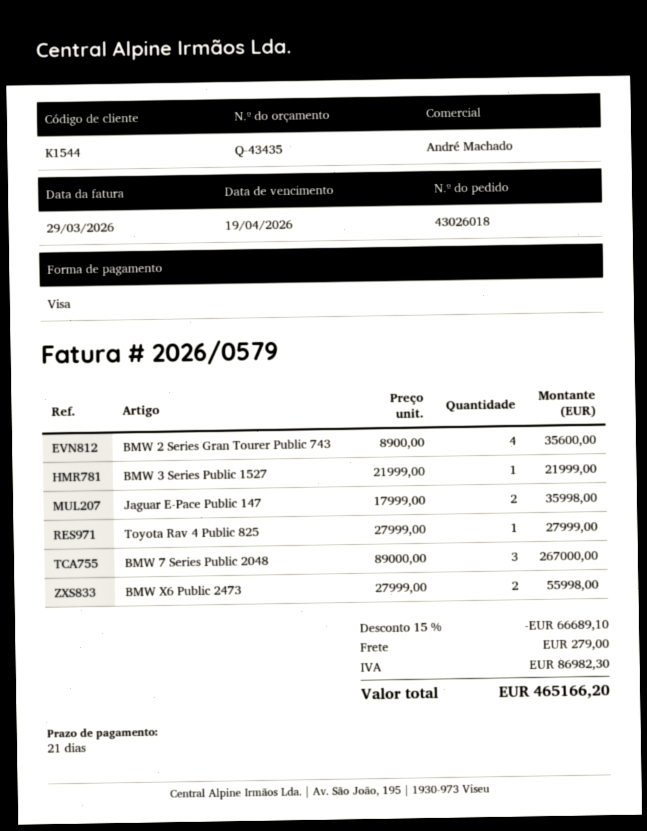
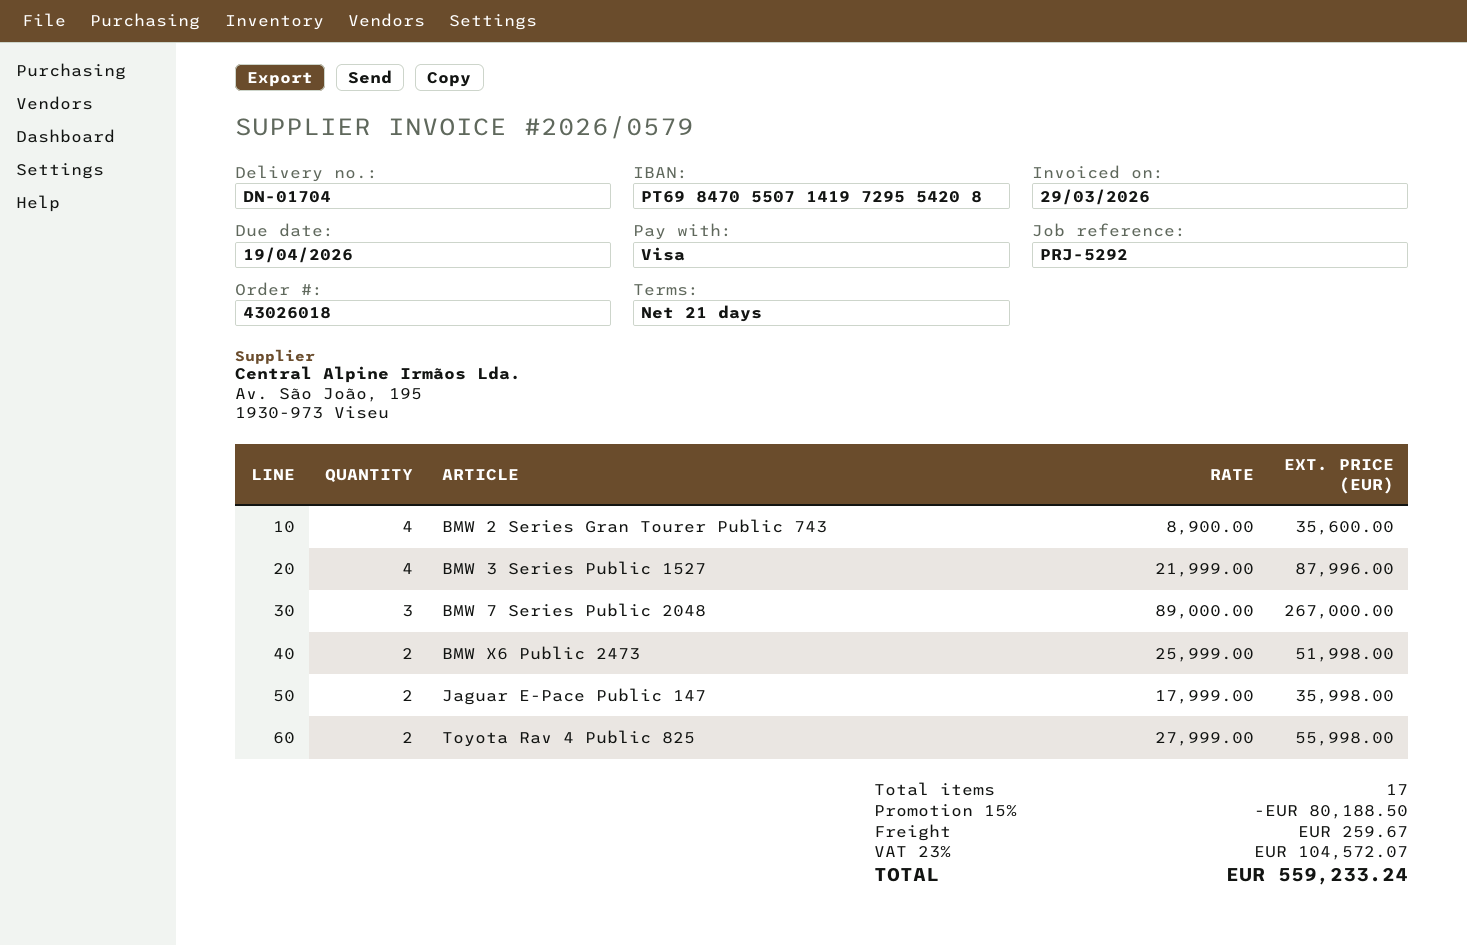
BMW 3 Series Public 1527: 1 x 21999.00 = 21999.00 -> 4 x 21999.00 = 87996.00
Toyota Rav 4 Public 825: 1 x 27999.00 = 27999.00 -> 2 x 27999.00 = 55998.00
BMW X6 Public 2473: 2 x 27999.00 = 55998.00 -> 2 x 25999.00 = 51998.00
discount: 15% = 66689.10 -> 15% = 80188.50
shipping: 279.00 -> 259.67
tax: 86982.30 -> 104572.07
total: 465166.20 -> 559233.24

